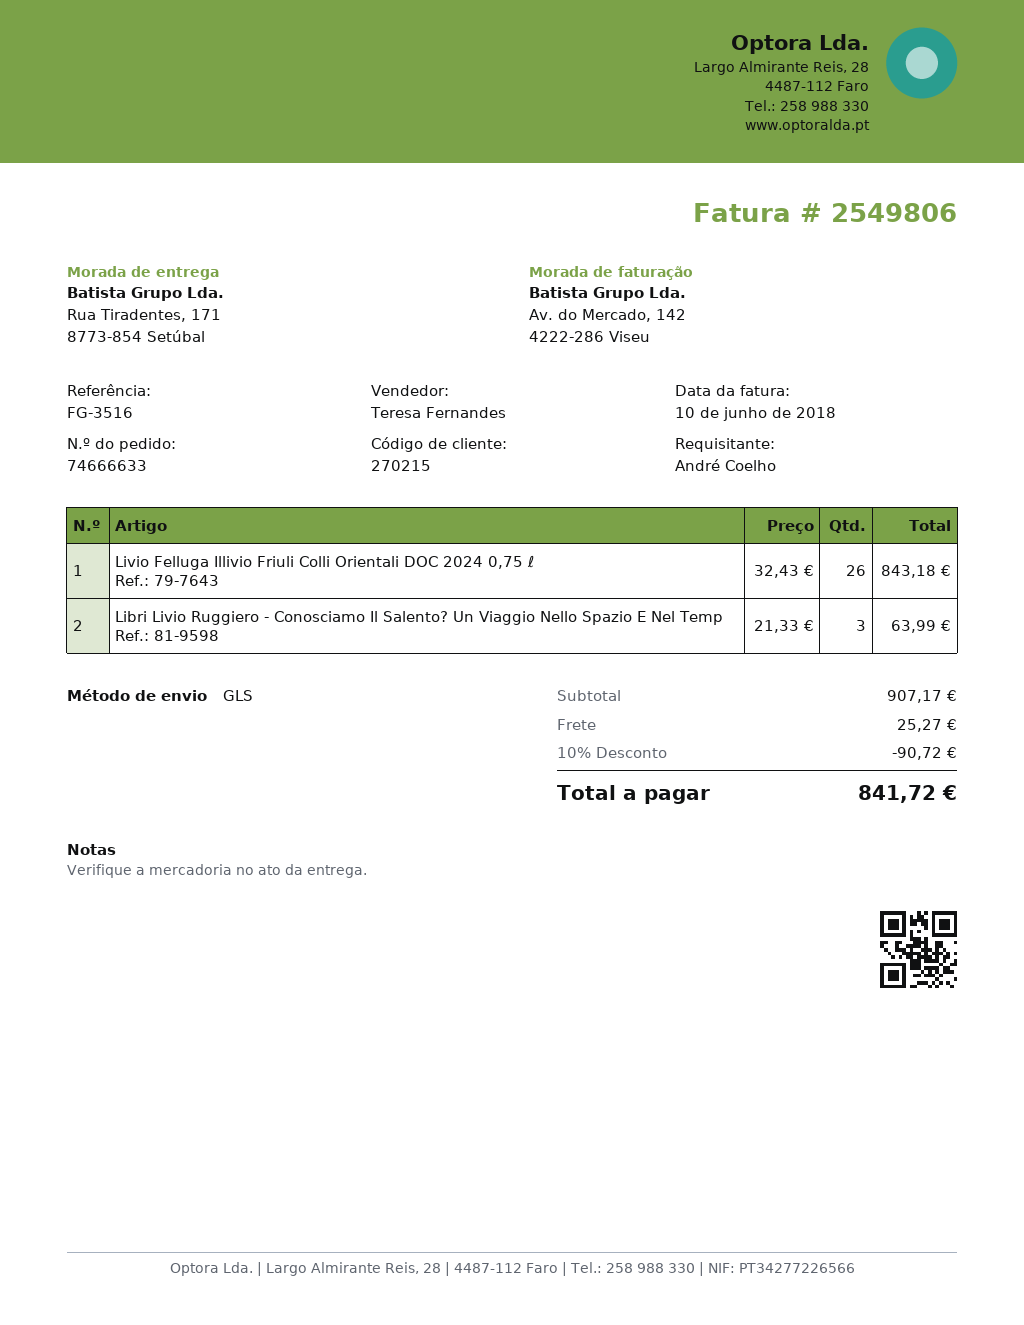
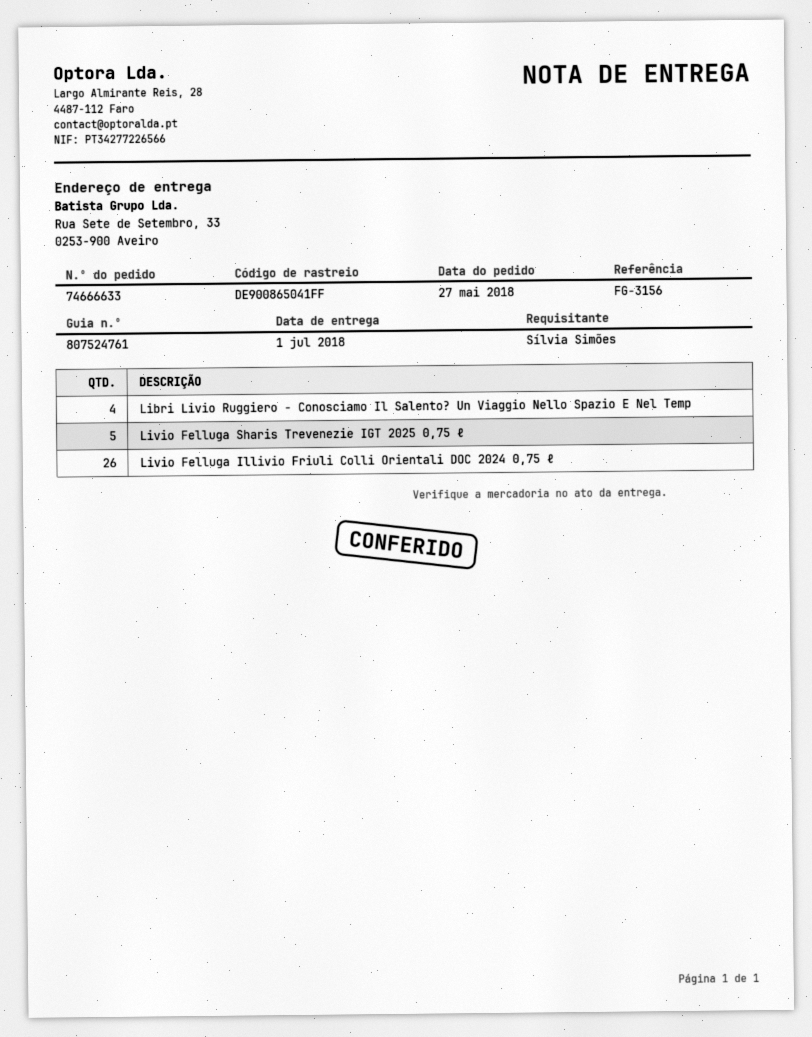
reference: FG-3516 -> FG-3156
ordered by: André Coelho -> Sílvia Simões
ship to: Rua Tiradentes, 171, 8773-854 Setúbal -> Rua Sete de Setembro, 33, 0253-900 Aveiro
Libri Livio Ruggiero - Conosciamo Il Salento? Un Viaggio Nello Spazio E Nel Temp: 3 -> 4
Livio Felluga Sharis Trevenezie IGT 2025 0,75 ℓ: none -> 5

